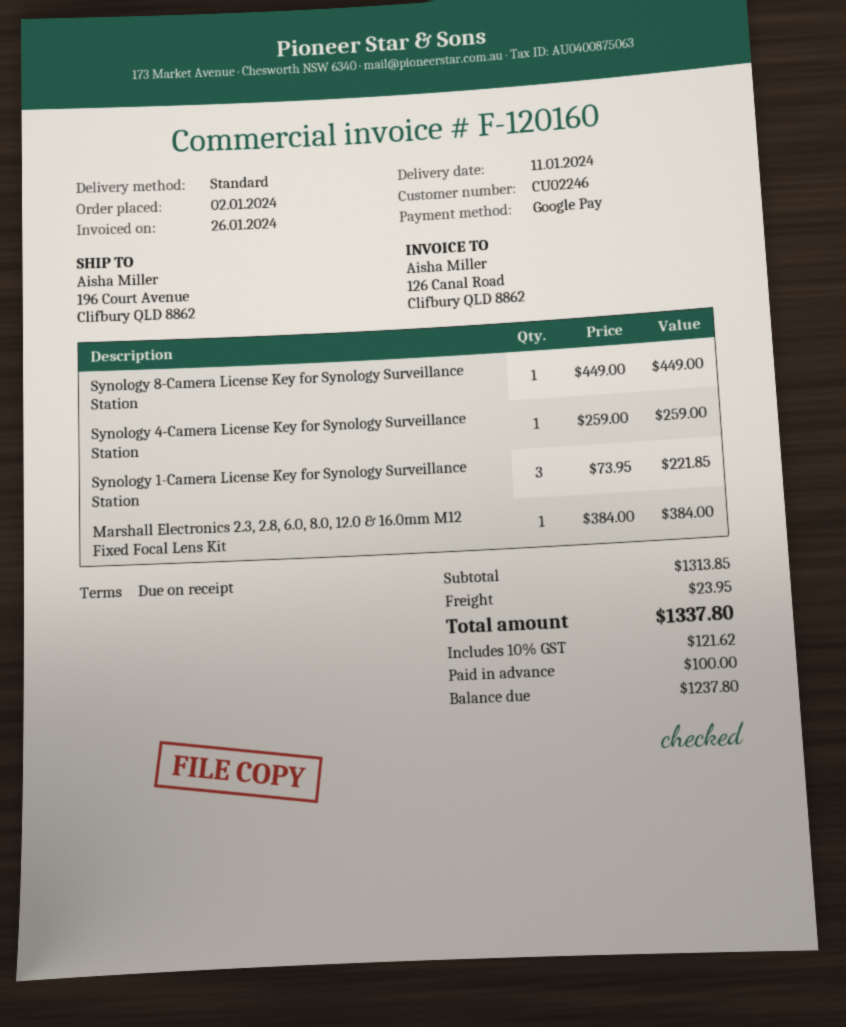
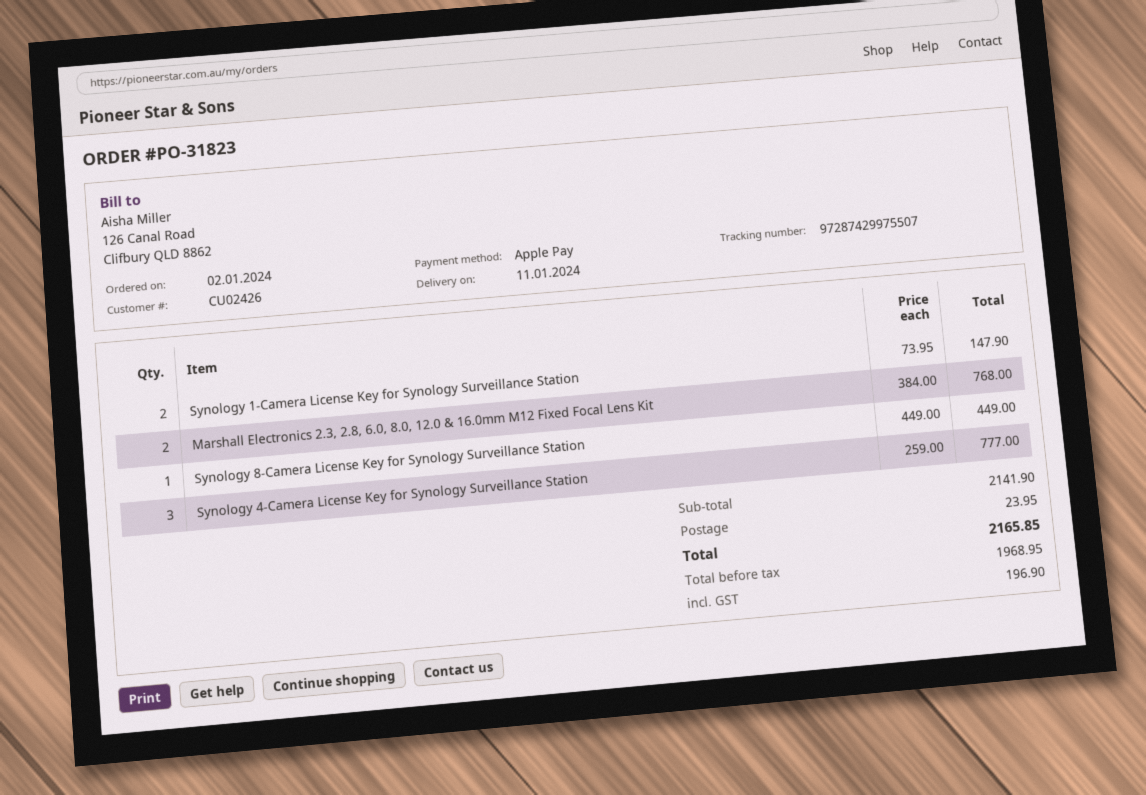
customer number: CU02246 -> CU02426
payment method: Google Pay -> Apple Pay
Synology 4-Camera License Key for Synology Surveillance Station: 1 x 259.00 = 259.00 -> 3 x 259.00 = 777.00
Synology 1-Camera License Key for Synology Surveillance Station: 3 x 73.95 = 221.85 -> 2 x 73.95 = 147.90
Marshall Electronics 2.3, 2.8, 6.0, 8.0, 12.0 & 16.0mm M12 Fixed Focal Lens Kit: 1 x 384.00 = 384.00 -> 2 x 384.00 = 768.00
subtotal: 1313.85 -> 2141.90
tax: 121.62 -> 196.90
total: 1337.80 -> 2165.85

